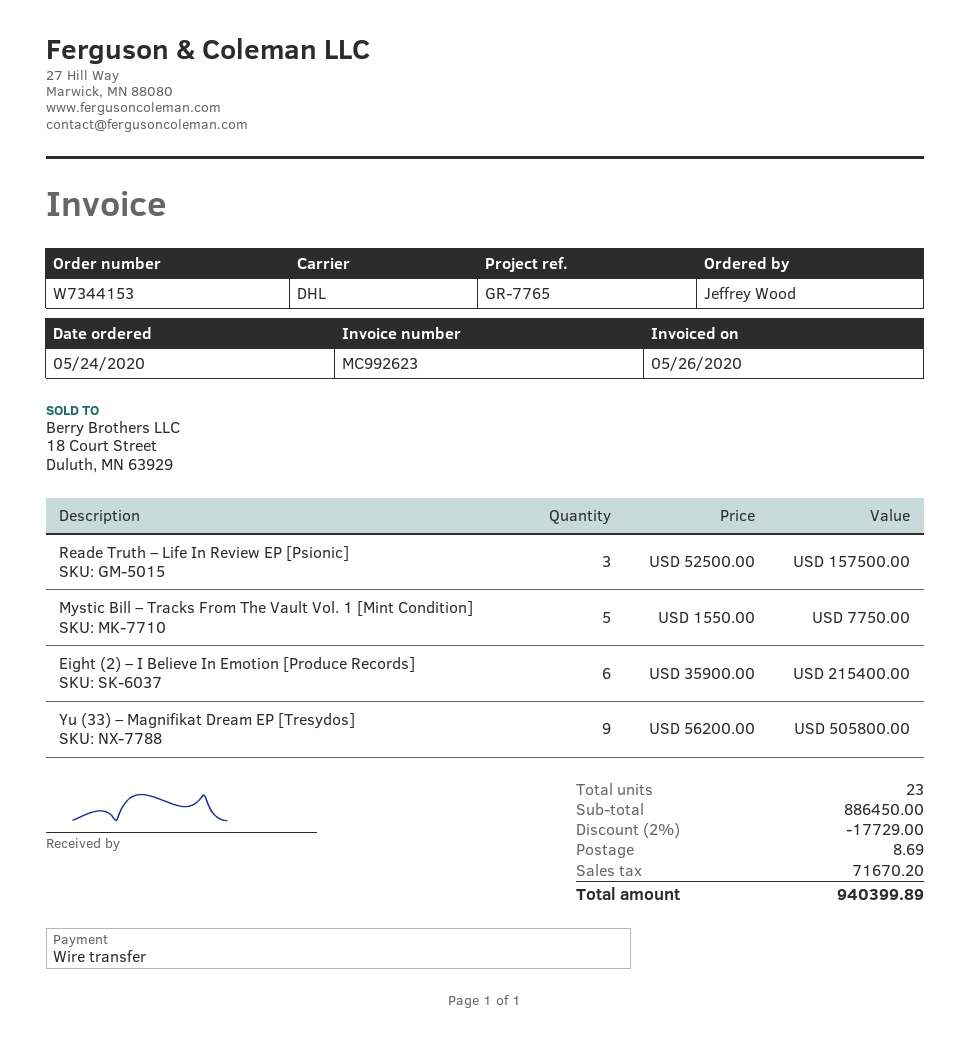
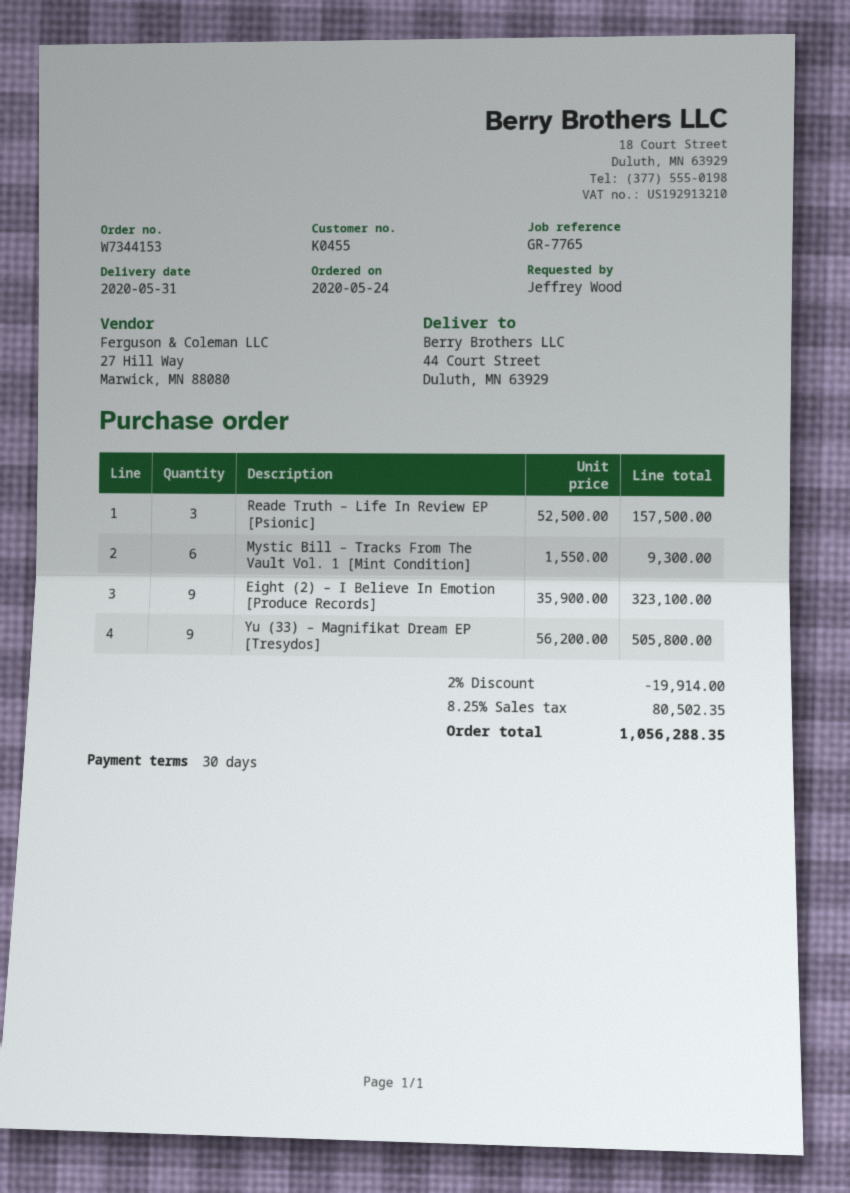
Mystic Bill – Tracks From The Vault Vol. 1 [Mint Condition]: 5 x 1550.00 = 7750.00 -> 6 x 1550.00 = 9300.00
Eight (2) – I Believe In Emotion [Produce Records]: 6 x 35900.00 = 215400.00 -> 9 x 35900.00 = 323100.00
discount: 2% = 17729.00 -> 2% = 19914.00
shipping: 8.69 -> none
tax: 71670.20 -> 80502.35
total: 940399.89 -> 1056288.35

